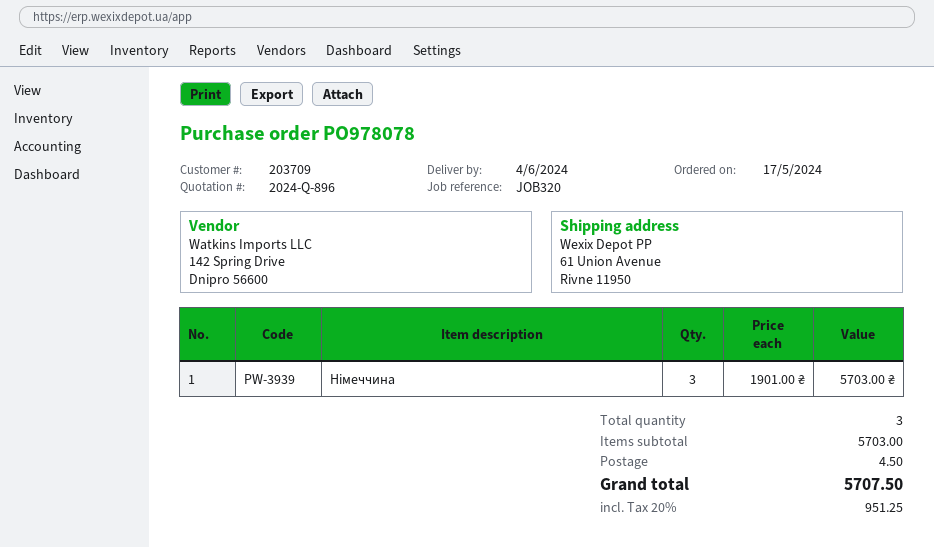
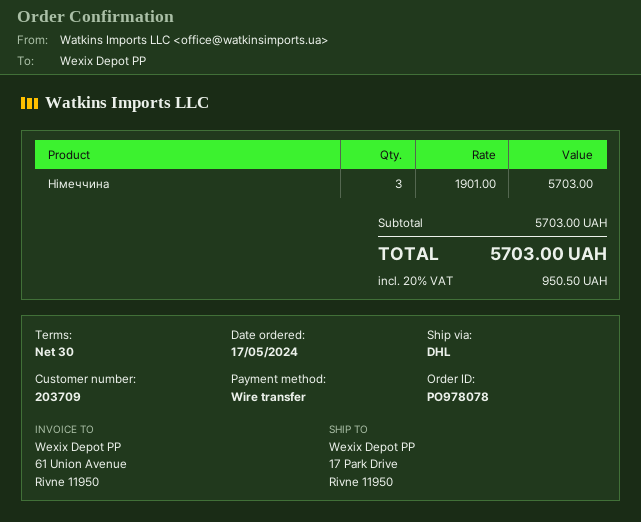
ship to: 61 Union Avenue, Rivne 11950 -> 17 Park Drive, Rivne 11950
shipping: 4.50 -> none
tax: 20% = 951.25 -> 20% = 950.50
total: 5707.50 -> 5703.00

